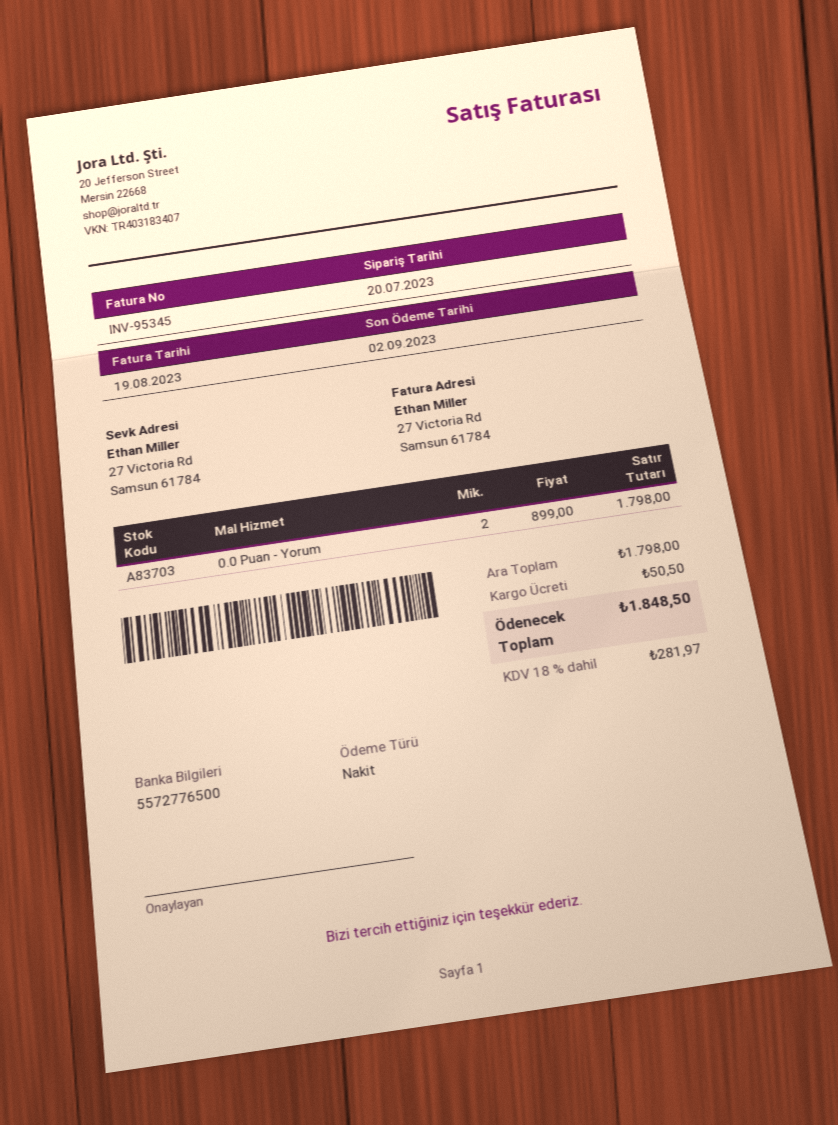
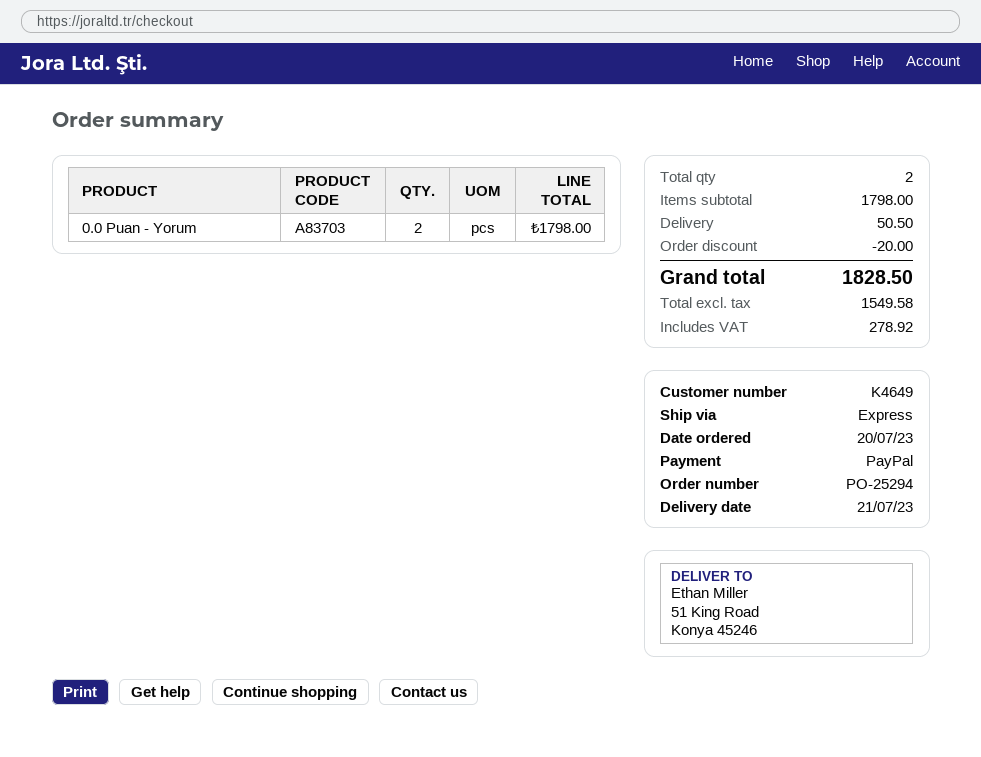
payment method: cash -> PayPal
ship to: 27 Victoria Rd, Samsun 61784 -> 51 King Road, Konya 45246
discount: none -> 20.00
tax: 281.97 -> 278.92
total: 1848.50 -> 1828.50

